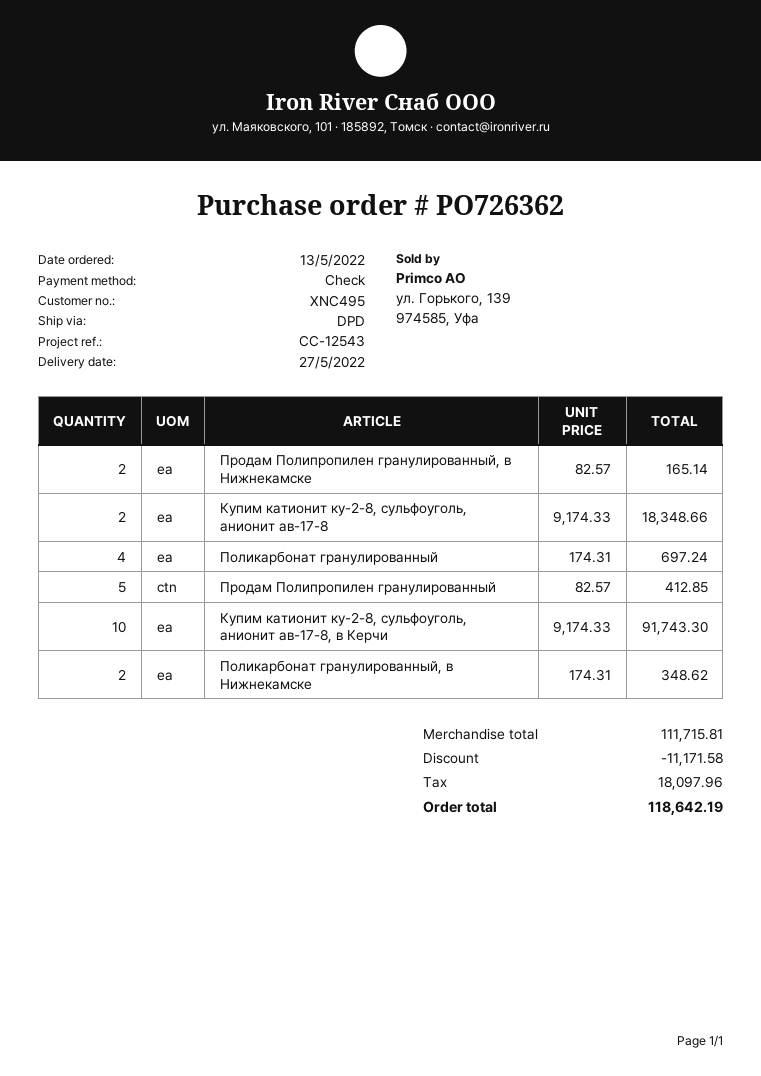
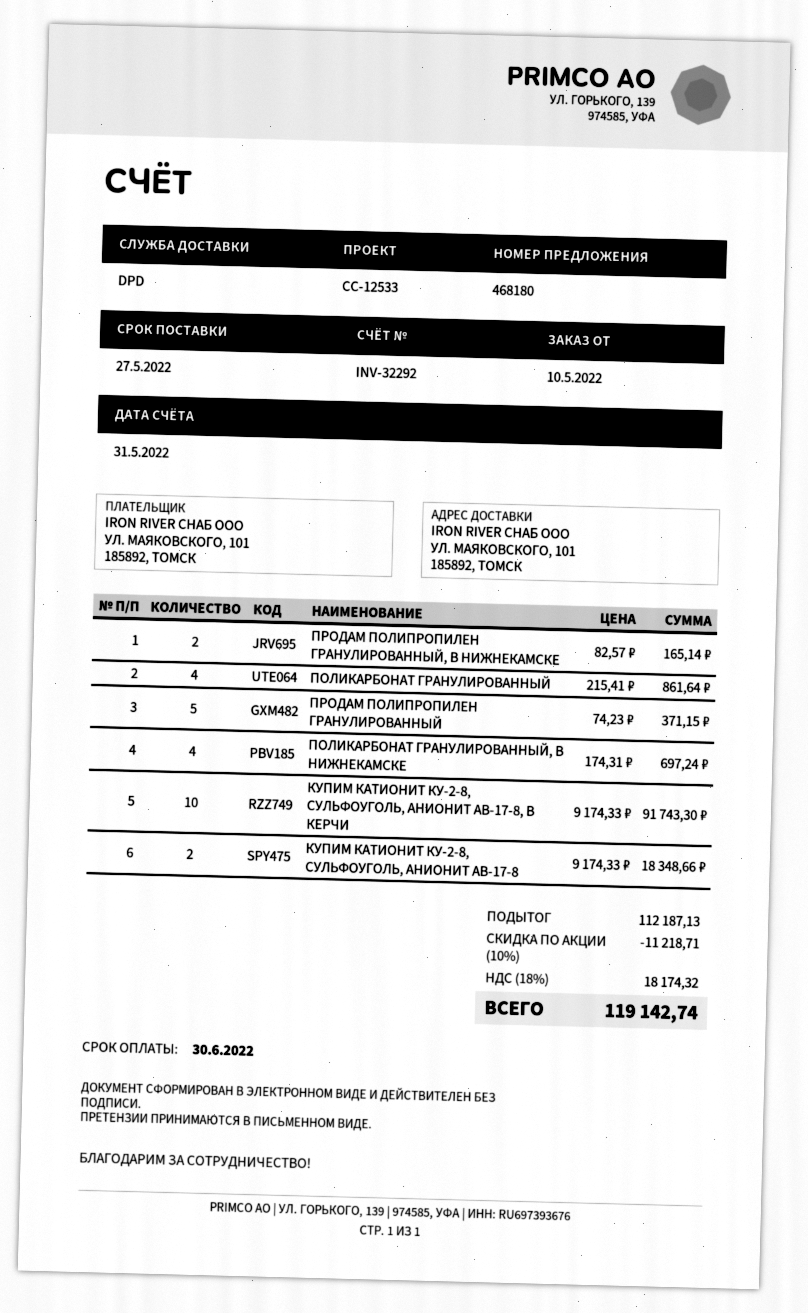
order date: 2022-05-13 -> 2022-05-10
reference: CC-12543 -> CC-12533
Поликарбонат гранулированный: 4 x 174.31 = 697.24 -> 4 x 215.41 = 861.64
Продам Полипропилен гранулированный: 5 x 82.57 = 412.85 -> 5 x 74.23 = 371.15
Поликарбонат гранулированный, в Нижнекамске: 2 x 174.31 = 348.62 -> 4 x 174.31 = 697.24
subtotal: 111715.81 -> 112187.13
discount: 11171.58 -> 11218.71
tax: 18097.96 -> 18174.32
total: 118642.19 -> 119142.74

